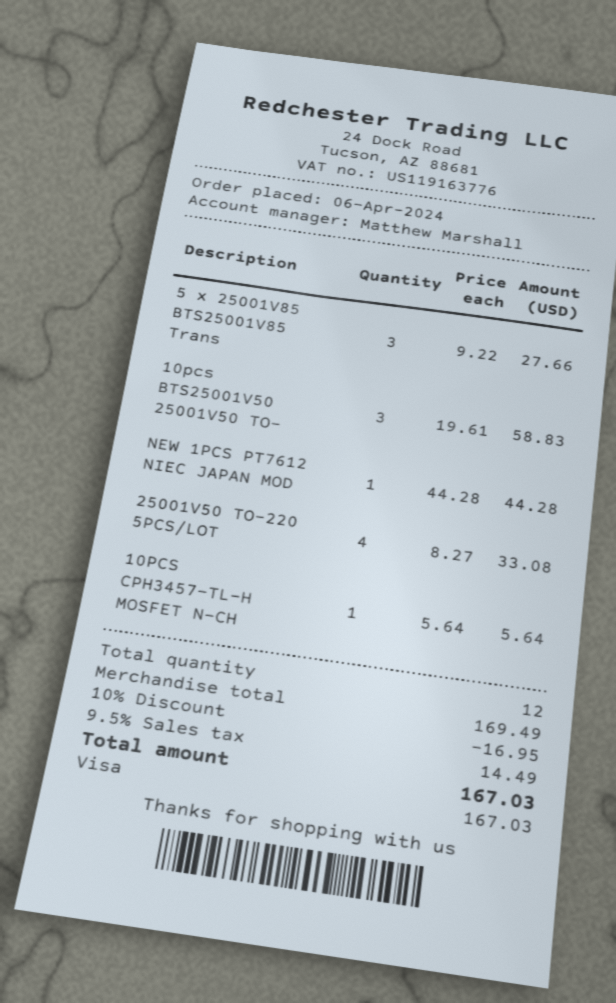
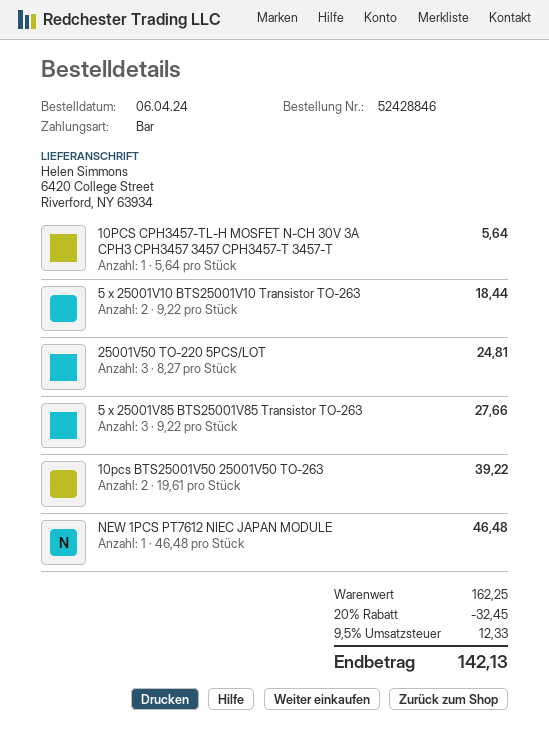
payment method: Visa -> cash
10pcs BTS25001V50 25001V50 TO-: 3 x 19.61 = 58.83 -> 2 x 19.61 = 39.22
NEW 1PCS PT7612 NIEC JAPAN MOD: 1 x 44.28 = 44.28 -> 1 x 46.48 = 46.48
25001V50 TO-220 5PCS/LOT: 4 x 8.27 = 33.08 -> 3 x 8.27 = 24.81
5 x 25001V10 BTS25001V10 Transistor TO-263: none -> 2 x 9.22 = 18.44
subtotal: 169.49 -> 162.25
discount: 10% = 16.95 -> 20% = 32.45
tax: 9.5% = 14.49 -> 9.5% = 12.33
total: 167.03 -> 142.13

